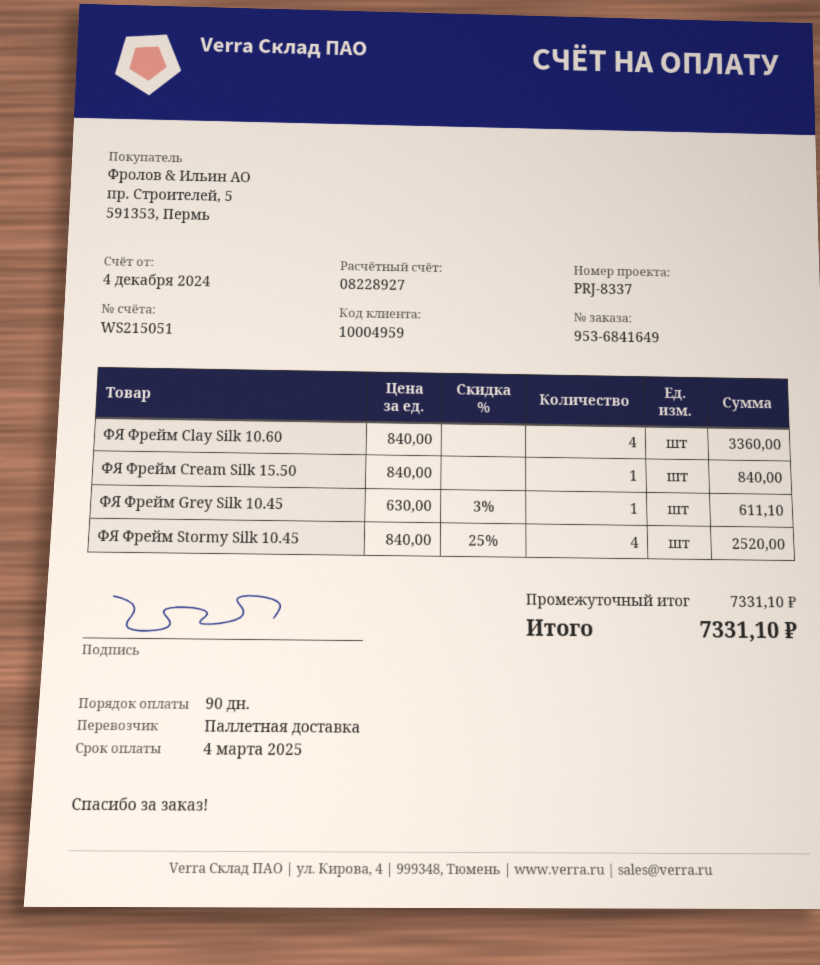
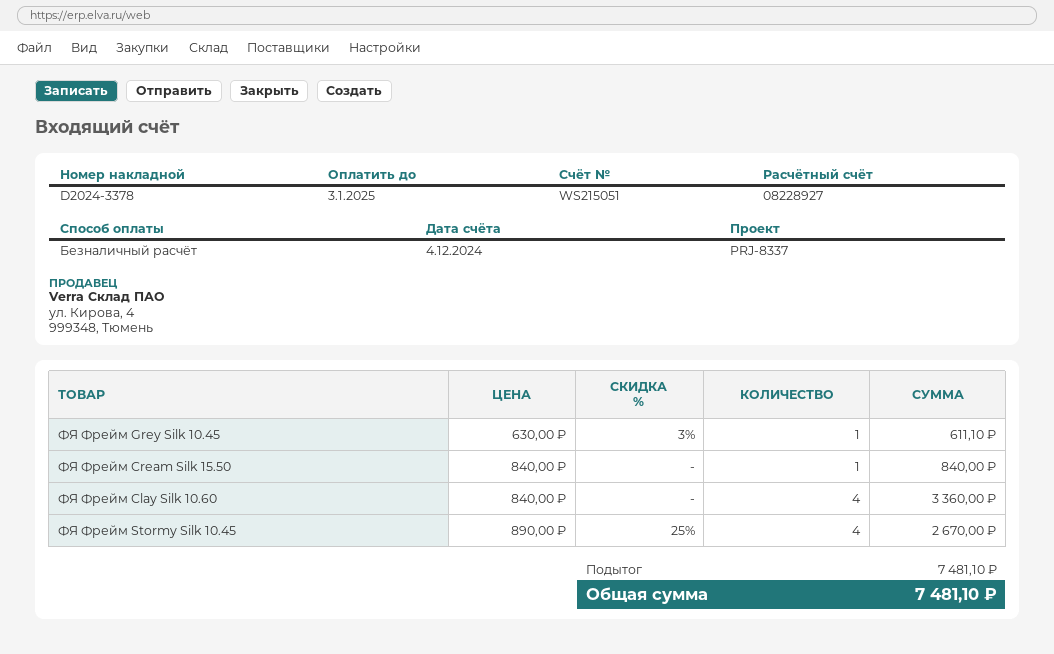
due date: 2025-03-04 -> 2025-01-03
ФЯ Фрейм Stormy Silk 10.45: 4 x 840.00 - 25% = 2520.00 -> 4 x 890.00 - 25% = 2670.00
subtotal: 7331.10 -> 7481.10
total: 7331.10 -> 7481.10

